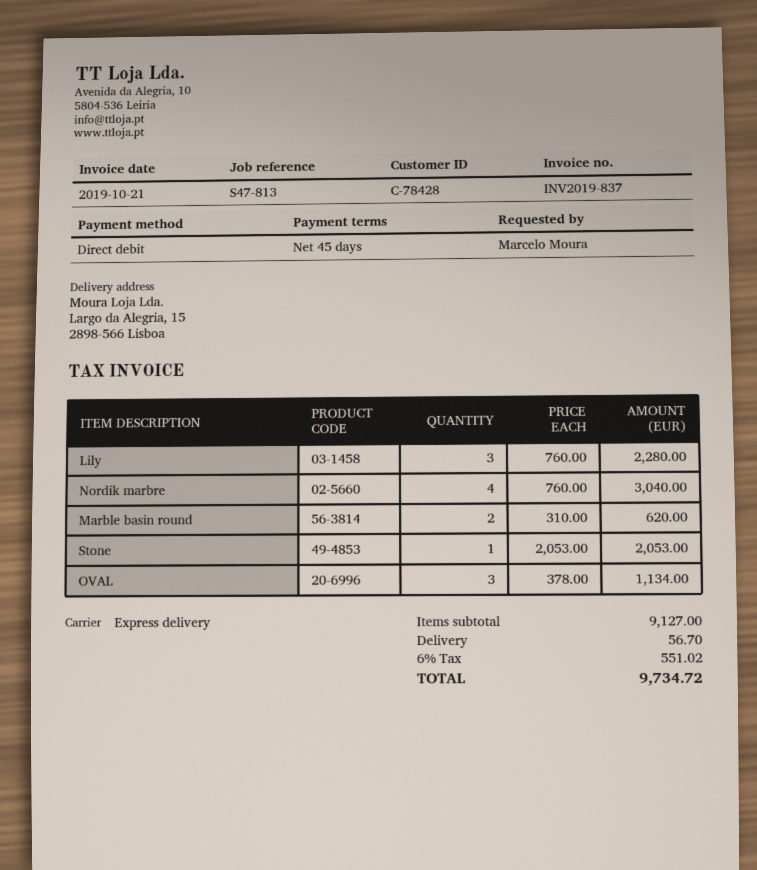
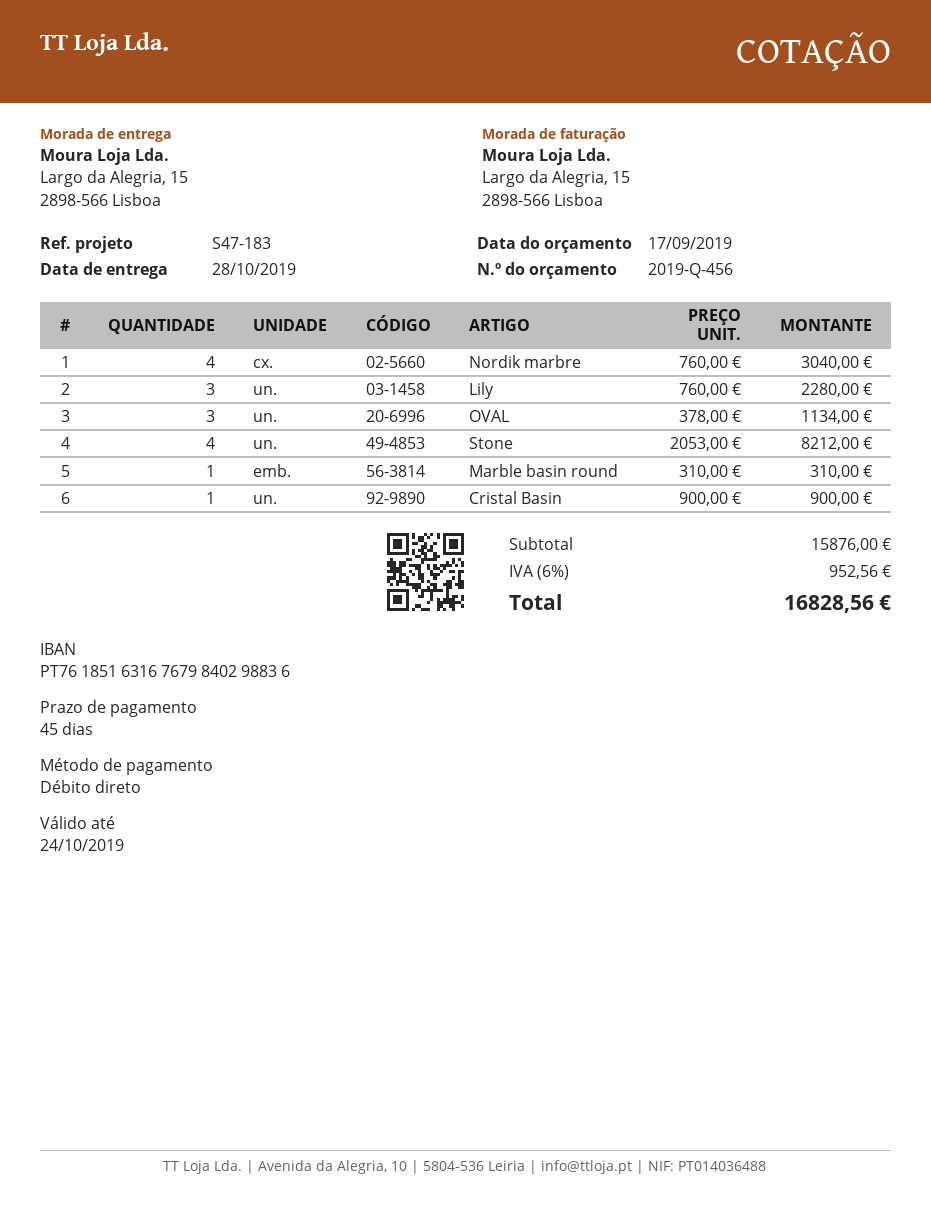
reference: S47-813 -> S47-183
Marble basin round: 2 x 310.00 = 620.00 -> 1 x 310.00 = 310.00
Stone: 1 x 2053.00 = 2053.00 -> 4 x 2053.00 = 8212.00
Cristal Basin: none -> 1 x 900.00 = 900.00
subtotal: 9127.00 -> 15876.00
shipping: 56.70 -> none
tax: 6% = 551.02 -> 6% = 952.56
total: 9734.72 -> 16828.56

